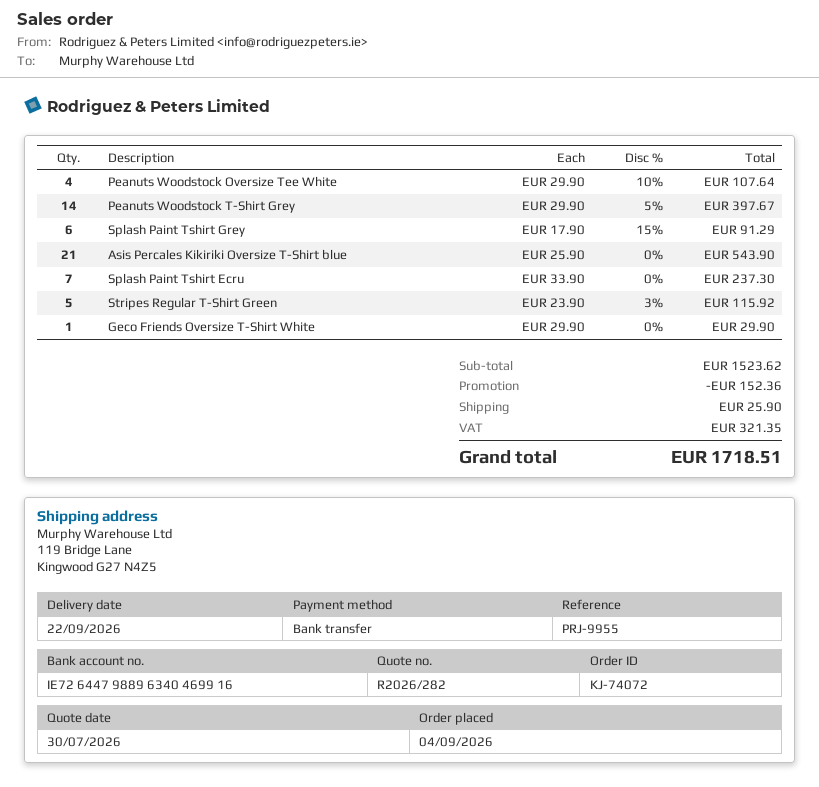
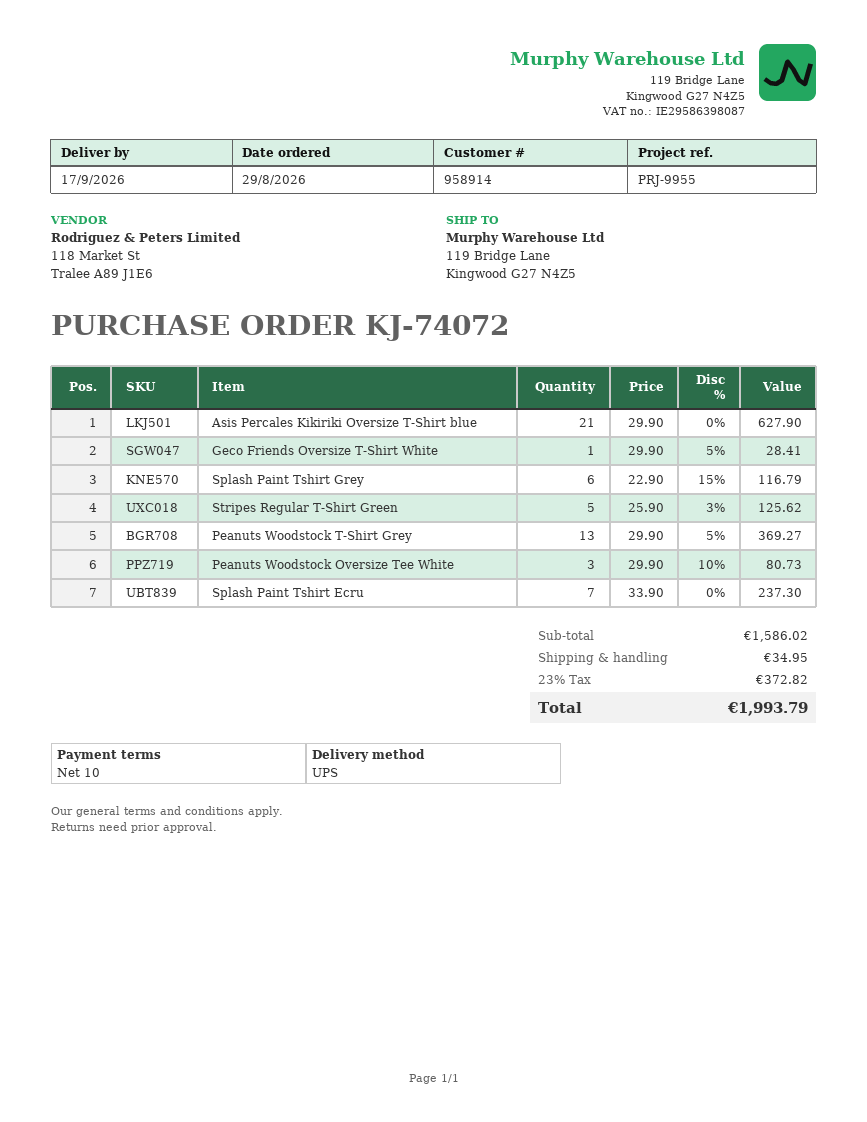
order date: 2026-09-04 -> 2026-08-29
delivery date: 2026-09-22 -> 2026-09-17
Peanuts Woodstock Oversize Tee White: 4 x 29.90 - 10% = 107.64 -> 3 x 29.90 - 10% = 80.73
Peanuts Woodstock T-Shirt Grey: 14 x 29.90 - 5% = 397.67 -> 13 x 29.90 - 5% = 369.27
Splash Paint Tshirt Grey: 6 x 17.90 - 15% = 91.29 -> 6 x 22.90 - 15% = 116.79
Asis Percales Kikiriki Oversize T-Shirt blue: 21 x 25.90 = 543.90 -> 21 x 29.90 = 627.90
Stripes Regular T-Shirt Green: 5 x 23.90 - 3% = 115.92 -> 5 x 25.90 - 3% = 125.62
Geco Friends Oversize T-Shirt White: 1 x 29.90 = 29.90 -> 1 x 29.90 - 5% = 28.41
subtotal: 1523.62 -> 1586.02
discount: 152.36 -> none
shipping: 25.90 -> 34.95
tax: 321.35 -> 372.82
total: 1718.51 -> 1993.79

